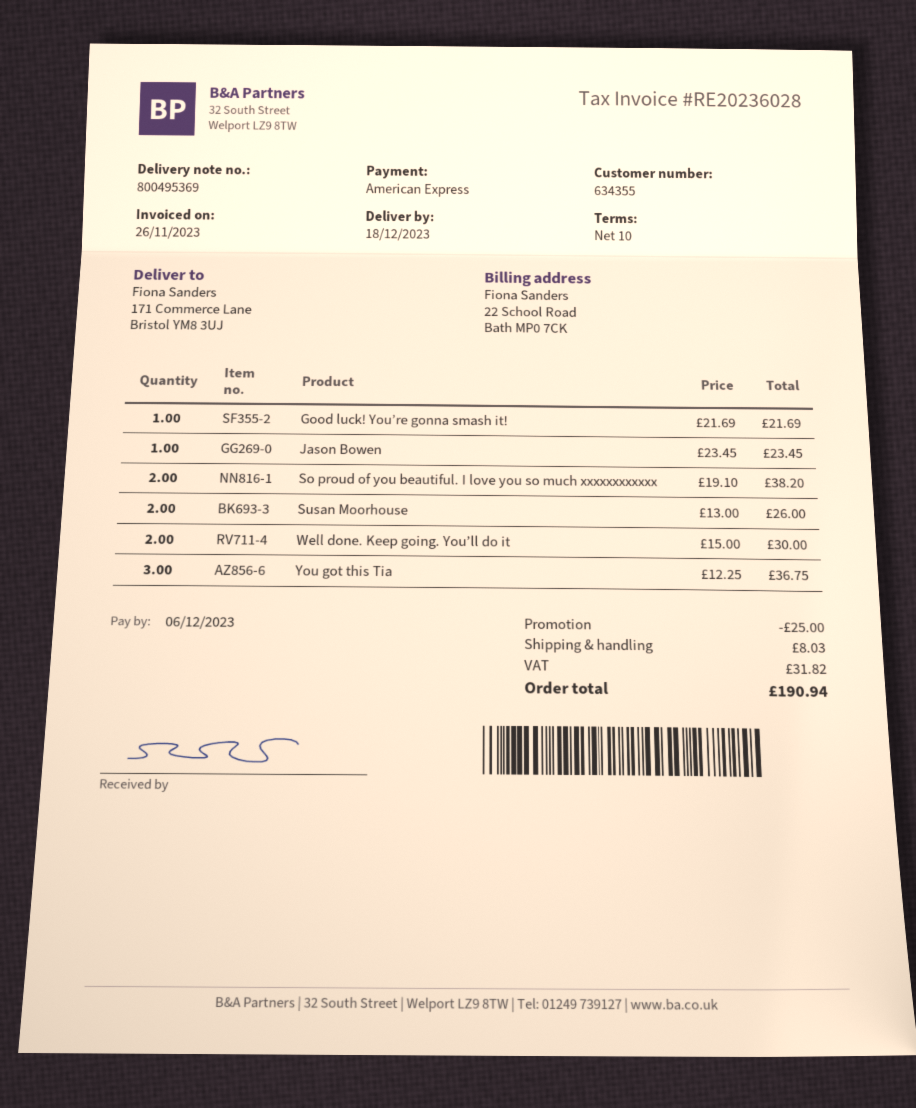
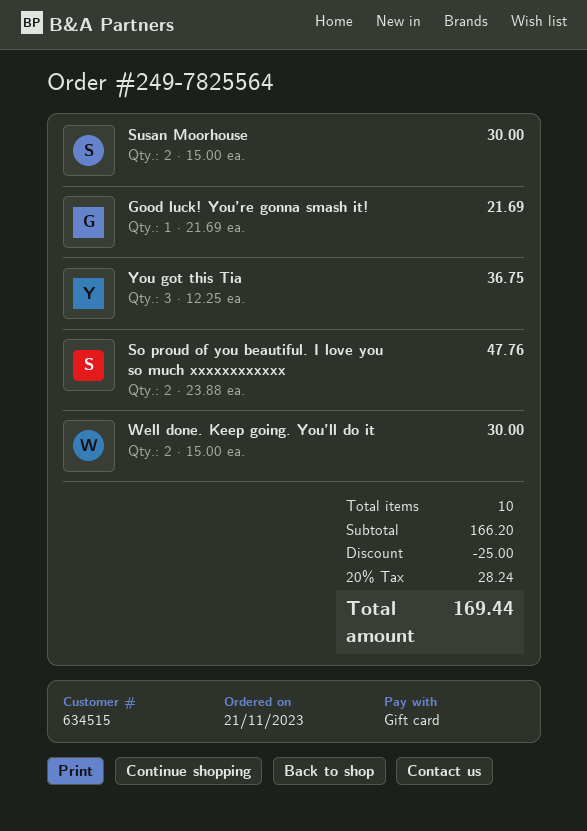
customer number: 634355 -> 634515
payment method: American Express -> gift card
Jason Bowen: 1 x 23.45 = 23.45 -> none
So proud of you beautiful. I love you so much xxxxxxxxxxxx: 2 x 19.10 = 38.20 -> 2 x 23.88 = 47.76
Susan Moorhouse: 2 x 13.00 = 26.00 -> 2 x 15.00 = 30.00
shipping: 8.03 -> none
tax: 31.82 -> 28.24
total: 190.94 -> 169.44

